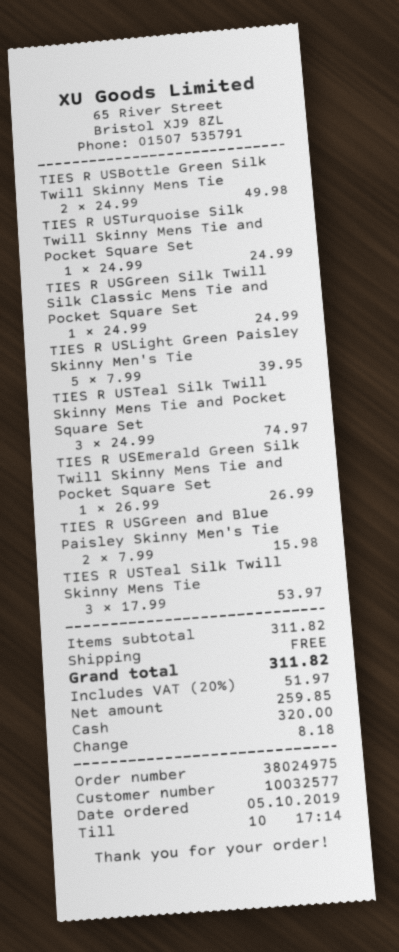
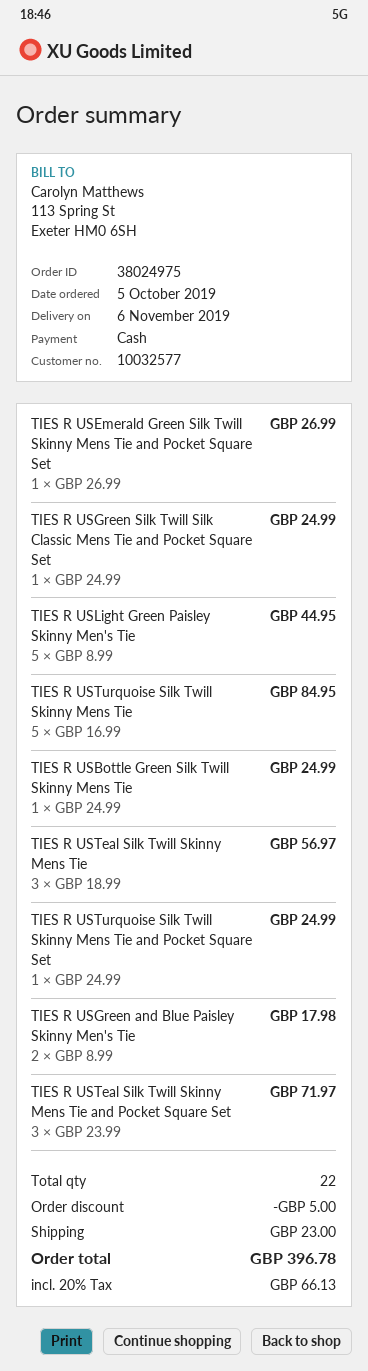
TIES R USBottle Green Silk Twill Skinny Mens Tie: 2 x 24.99 = 49.98 -> 1 x 24.99 = 24.99
TIES R USLight Green Paisley Skinny Men's Tie: 5 x 7.99 = 39.95 -> 5 x 8.99 = 44.95
TIES R USTeal Silk Twill Skinny Mens Tie and Pocket Square Set: 3 x 24.99 = 74.97 -> 3 x 23.99 = 71.97
TIES R USGreen and Blue Paisley Skinny Men's Tie: 2 x 7.99 = 15.98 -> 2 x 8.99 = 17.98
TIES R USTeal Silk Twill Skinny Mens Tie: 3 x 17.99 = 53.97 -> 3 x 18.99 = 56.97
TIES R USTurquoise Silk Twill Skinny Mens Tie: none -> 5 x 16.99 = 84.95
discount: none -> 5.00
shipping: 0.00 -> 23.00
tax: 20% = 51.97 -> 20% = 66.13
total: 311.82 -> 396.78

